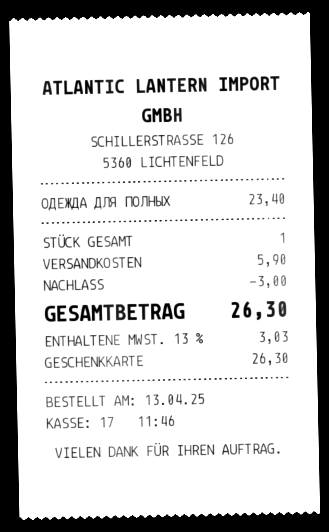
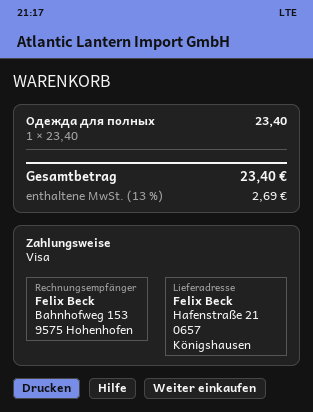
payment method: gift card -> Visa
discount: 3.00 -> none
shipping: 5.90 -> none
tax: 13% = 3.03 -> 13% = 2.69
total: 26.30 -> 23.40

